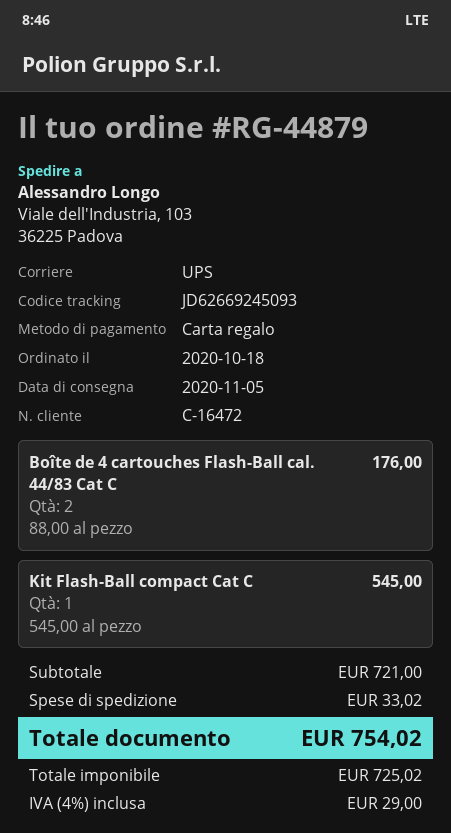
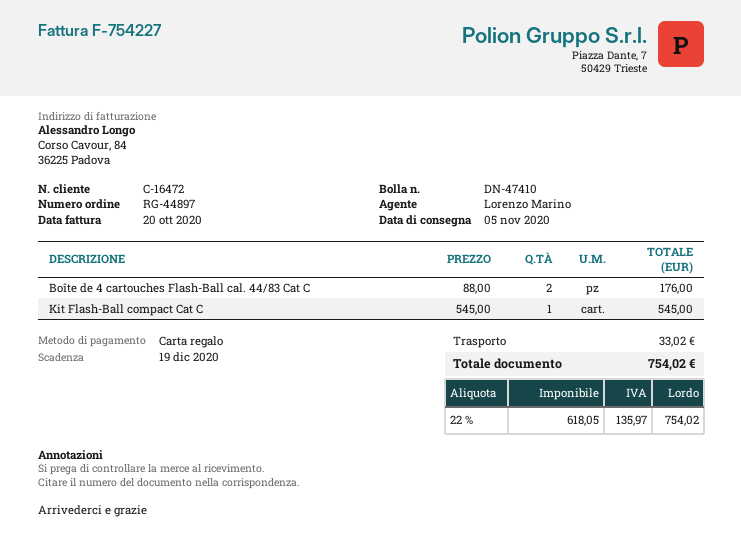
order number: RG-44879 -> RG-44897
net: 725.02 -> 618.05
tax: 4% = 29.00 -> 22% = 135.97

